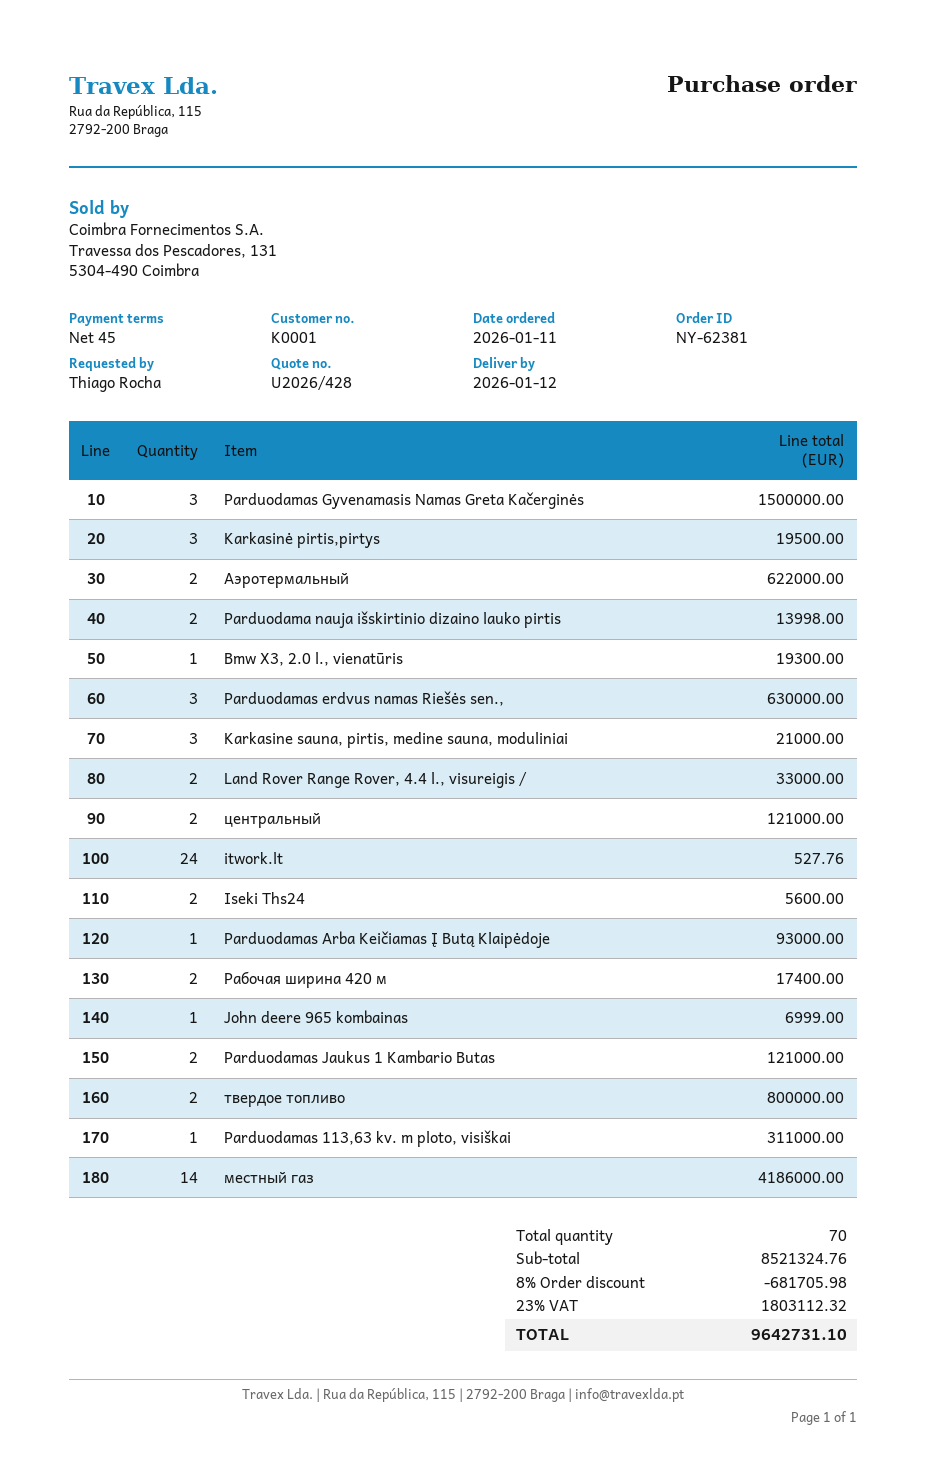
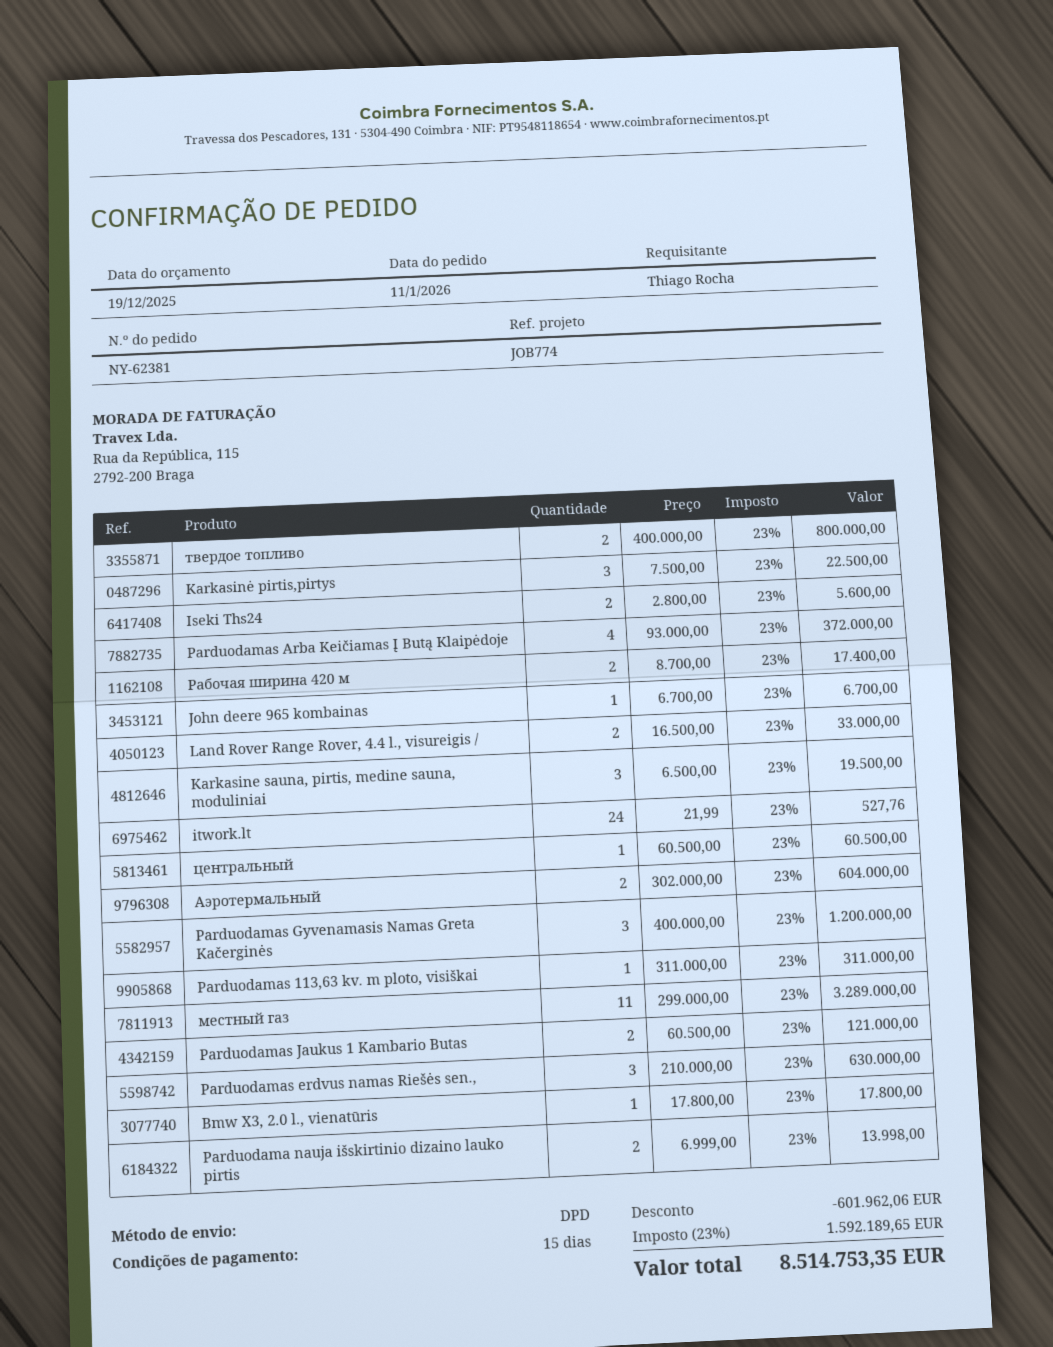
payment terms: 45 days -> 15 days
Parduodamas Gyvenamasis Namas Greta Kačerginės: 3 for 1500000.00 -> 3 for 1200000.00
Karkasinė pirtis,pirtys: 3 for 19500.00 -> 3 for 22500.00
Aэротермальный: 2 for 622000.00 -> 2 for 604000.00
Bmw X3, 2.0 l., vienatūris: 1 for 19300.00 -> 1 for 17800.00
Karkasine sauna, pirtis, medine sauna, moduliniai: 3 for 21000.00 -> 3 for 19500.00
центральный: 2 for 121000.00 -> 1 for 60500.00
Parduodamas Arba Keičiamas Į Butą Klaipėdoje: 1 for 93000.00 -> 4 for 372000.00
John deere 965 kombainas: 1 for 6999.00 -> 1 for 6700.00
местный газ: 14 for 4186000.00 -> 11 for 3289000.00
discount: 681705.98 -> 601962.06
tax: 23% = 1803112.32 -> 23% = 1592189.65
total: 9642731.10 -> 8514753.35

